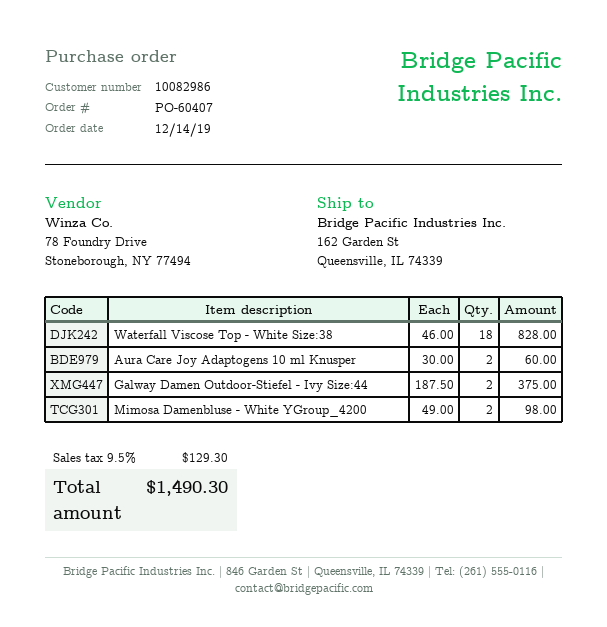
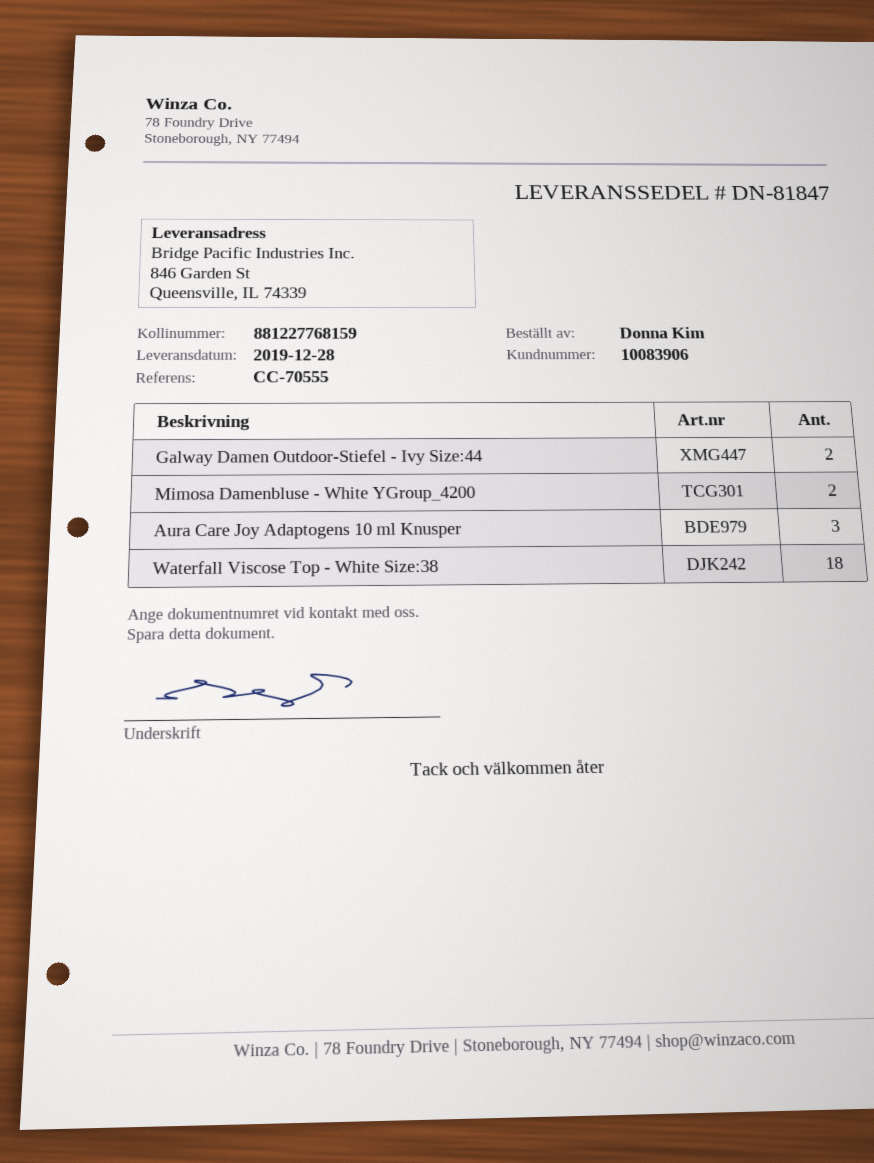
customer number: 10082986 -> 10083906
ship to: 162 Garden St, Queensville, IL 74339 -> 846 Garden St, Queensville, IL 74339
Aura Care Joy Adaptogens 10 ml Knusper: 2 -> 3

